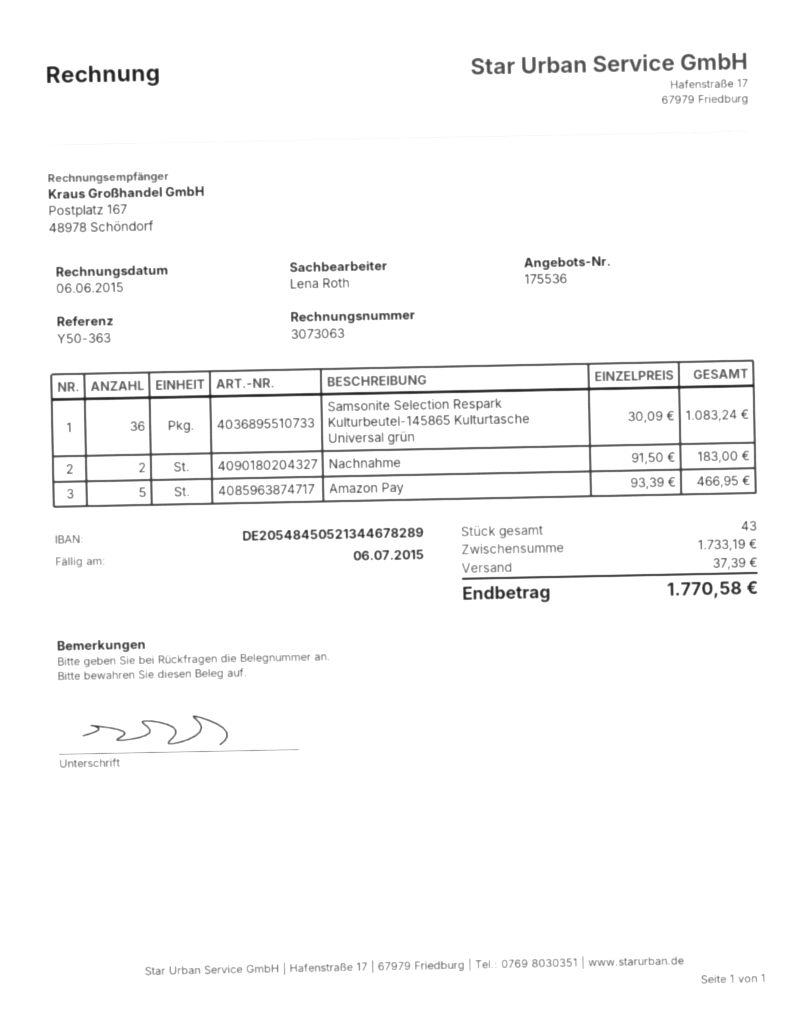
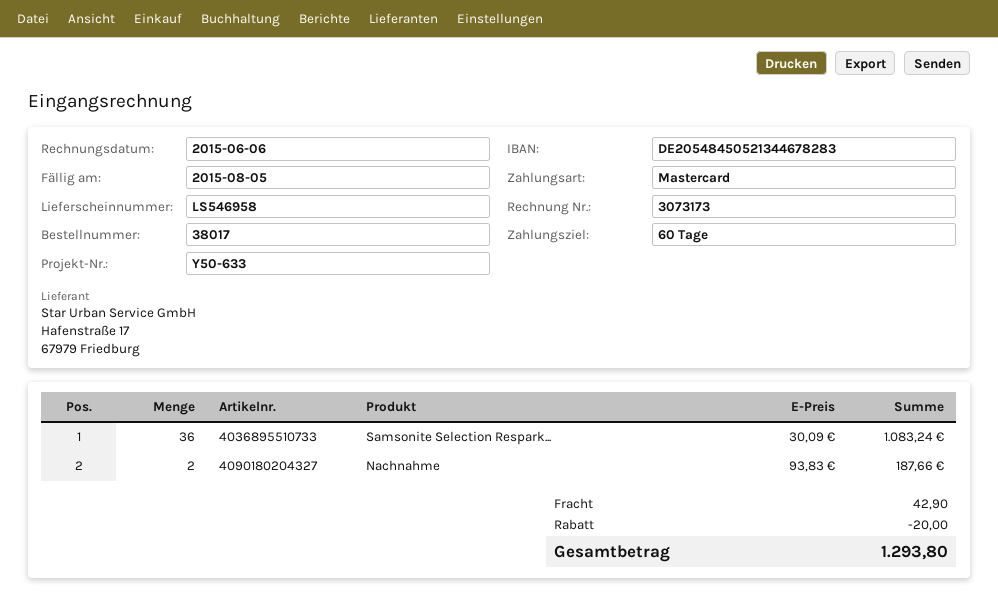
invoice number: 3073063 -> 3073173
due date: 2015-07-06 -> 2015-08-05
reference: Y50-363 -> Y50-633
bank account: DE20548450521344678289 -> DE20548450521344678283
Nachnahme: 2 x 91.50 = 183.00 -> 2 x 93.83 = 187.66
Amazon Pay: 5 x 93.39 = 466.95 -> none
discount: none -> 20.00
shipping: 37.39 -> 42.90
total: 1770.58 -> 1293.80

